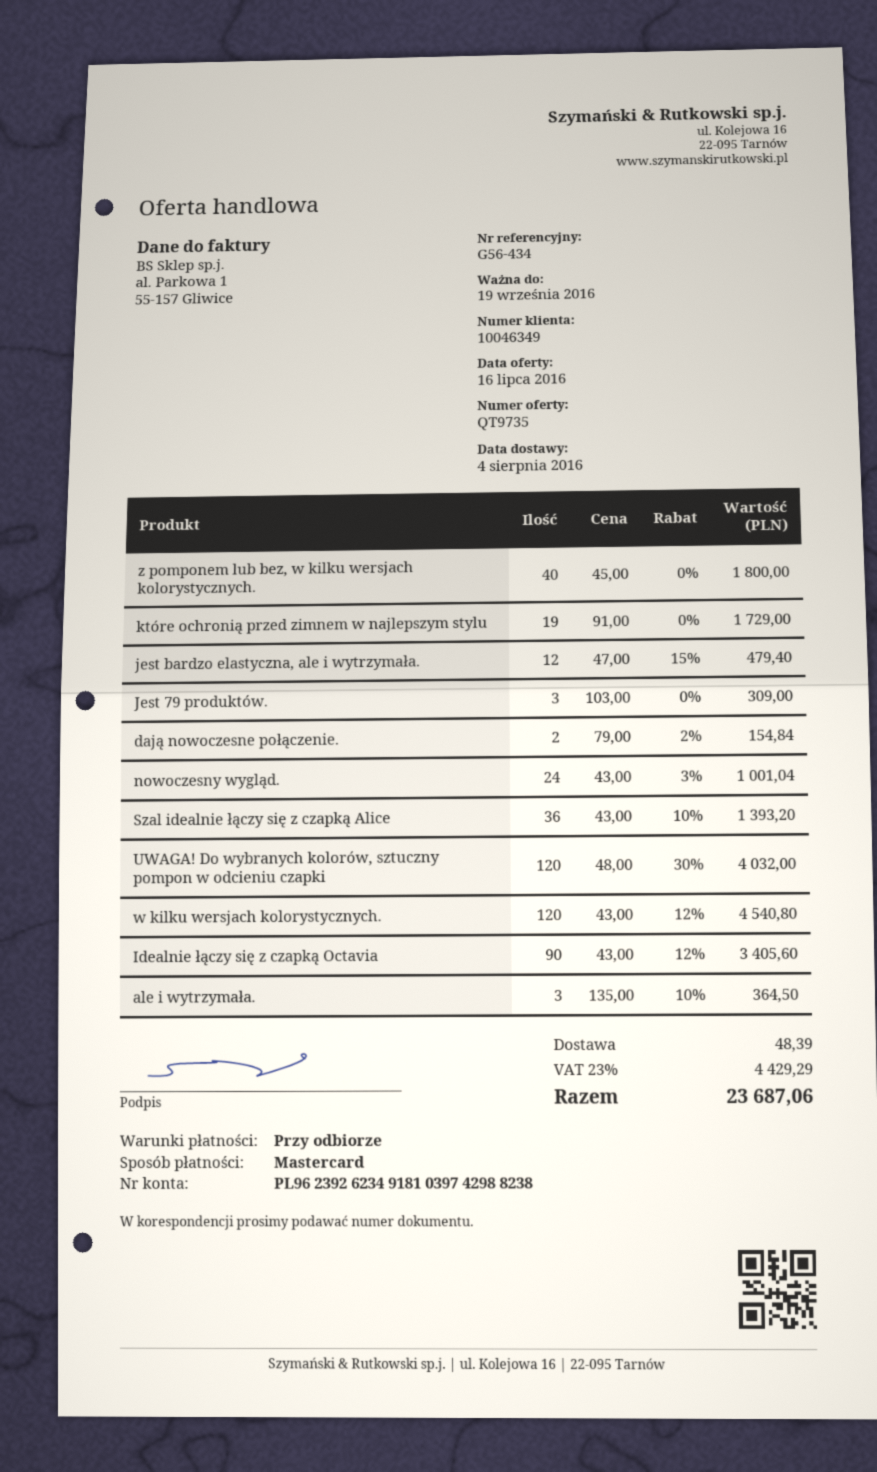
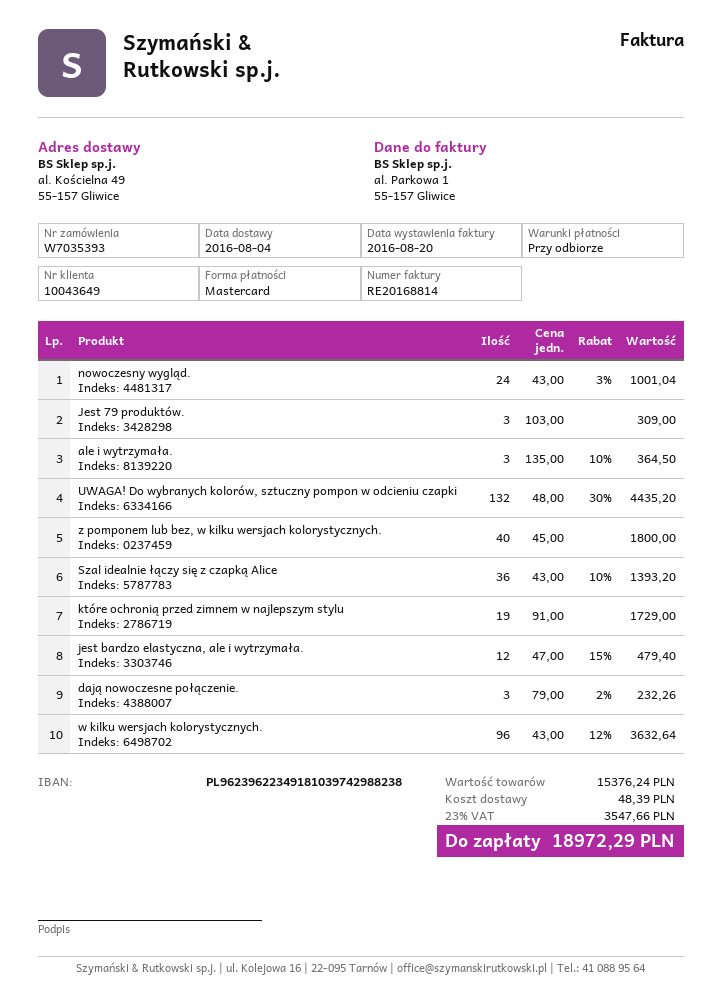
customer number: 10046349 -> 10043649
bank account: PL96239262349181039742988238 -> PL96239622349181039742988238
dają nowoczesne połączenie.: 2 x 79.00 - 2% = 154.84 -> 3 x 79.00 - 2% = 232.26
UWAGA! Do wybranych kolorów, sztuczny pompon w odcieniu czapki: 120 x 48.00 - 30% = 4032.00 -> 132 x 48.00 - 30% = 4435.20
w kilku wersjach kolorystycznych.: 120 x 43.00 - 12% = 4540.80 -> 96 x 43.00 - 12% = 3632.64
Idealnie łączy się z czapką Octavia: 90 x 43.00 - 12% = 3405.60 -> none
tax: 23% = 4429.29 -> 23% = 3547.66
total: 23687.06 -> 18972.29

